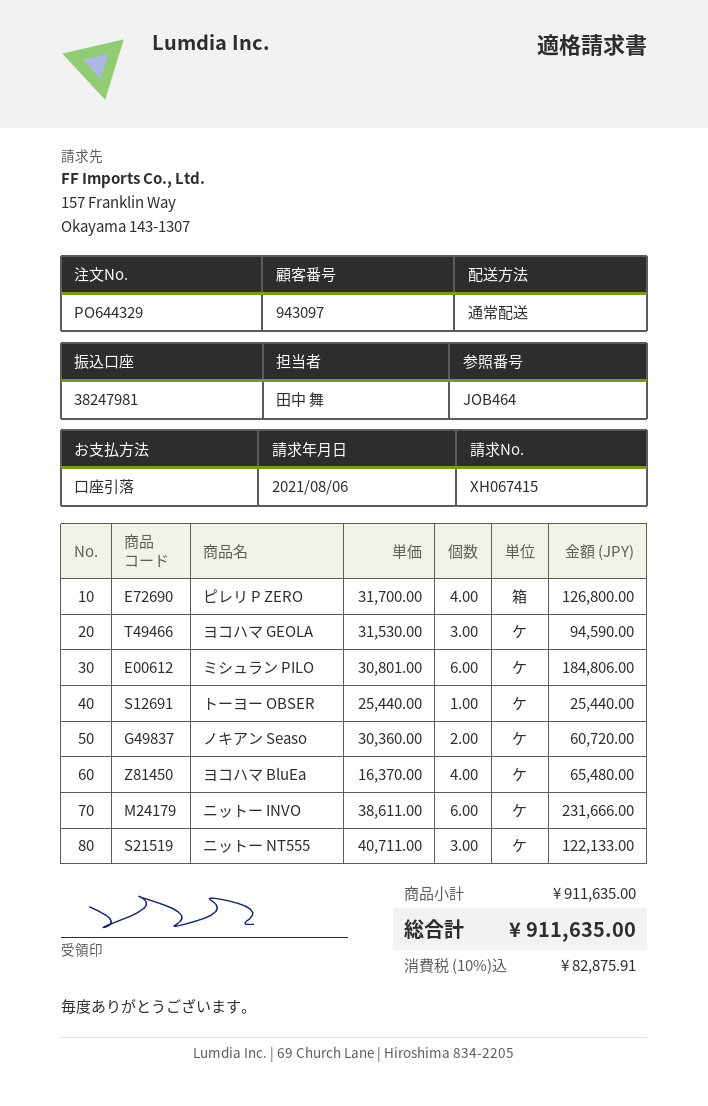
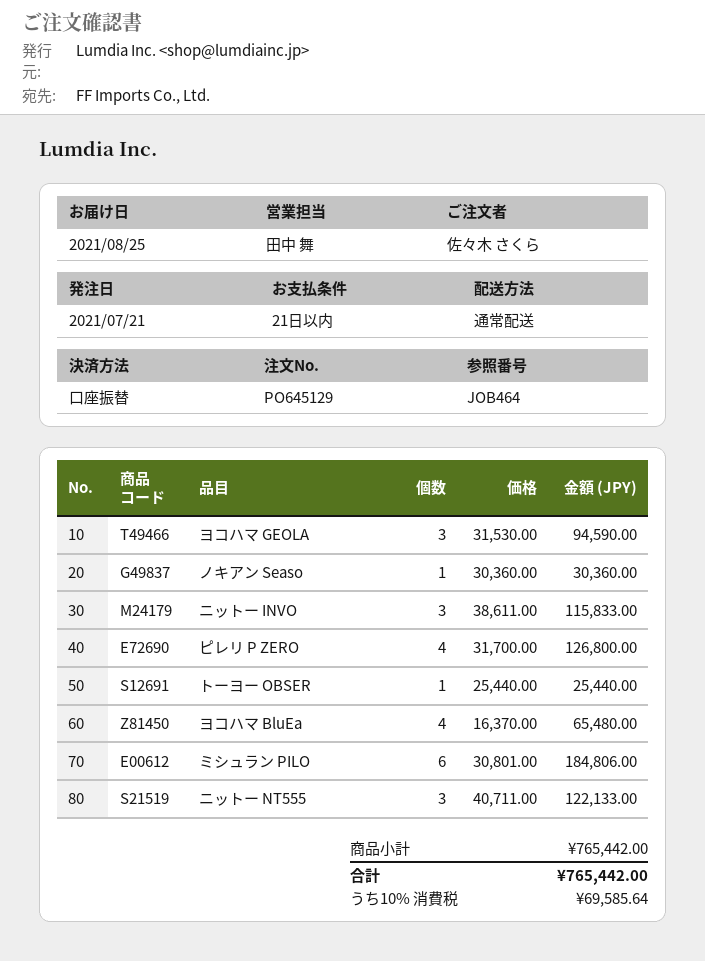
order number: PO644329 -> PO645129
ノキアン Seaso: 2 x 30360.00 = 60720.00 -> 1 x 30360.00 = 30360.00
ニットー INVO: 6 x 38611.00 = 231666.00 -> 3 x 38611.00 = 115833.00
subtotal: 911635.00 -> 765442.00
tax: 10% = 82875.91 -> 10% = 69585.64
total: 911635.00 -> 765442.00

